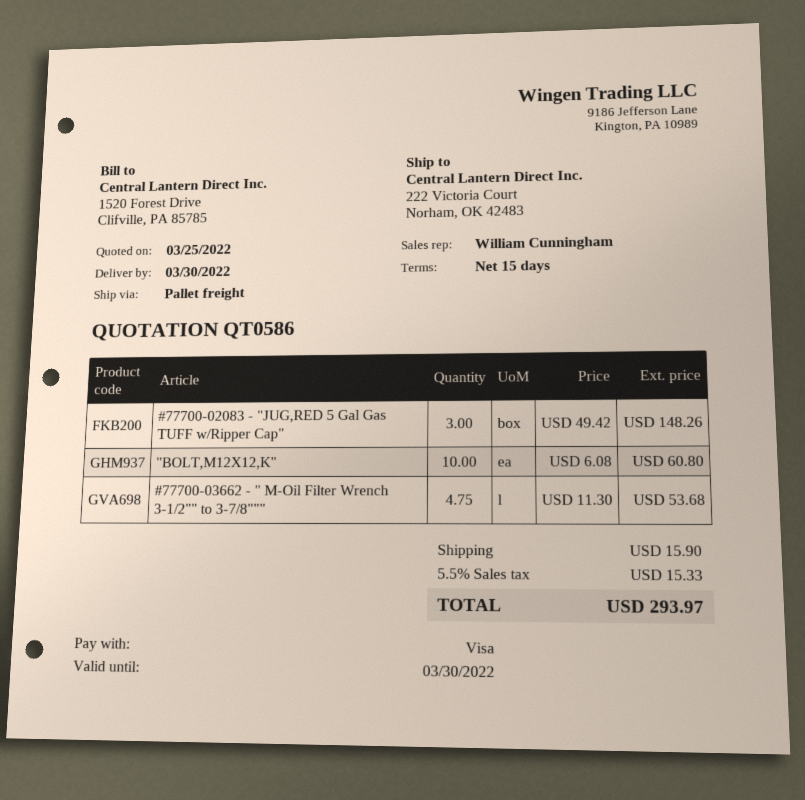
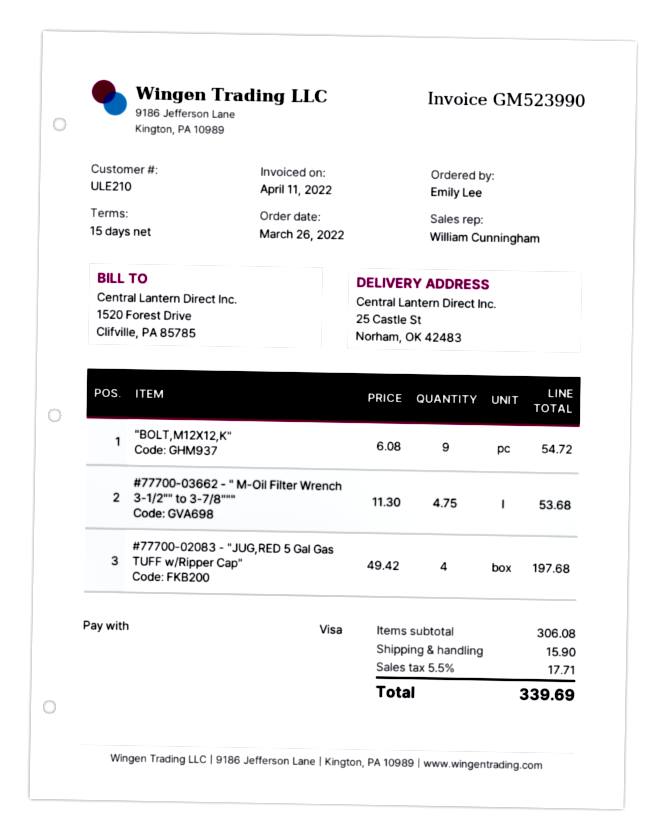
ship to: 222 Victoria Court, Norham, OK 42483 -> 25 Castle St, Norham, OK 42483
#77700-02083 - "JUG,RED 5 Gal Gas TUFF w/Ripper Cap": 3 x 49.42 = 148.26 -> 4 x 49.42 = 197.68
"BOLT,M12X12,K": 10 x 6.08 = 60.80 -> 9 x 6.08 = 54.72
tax: 5.5% = 15.33 -> 5.5% = 17.71
total: 293.97 -> 339.69

